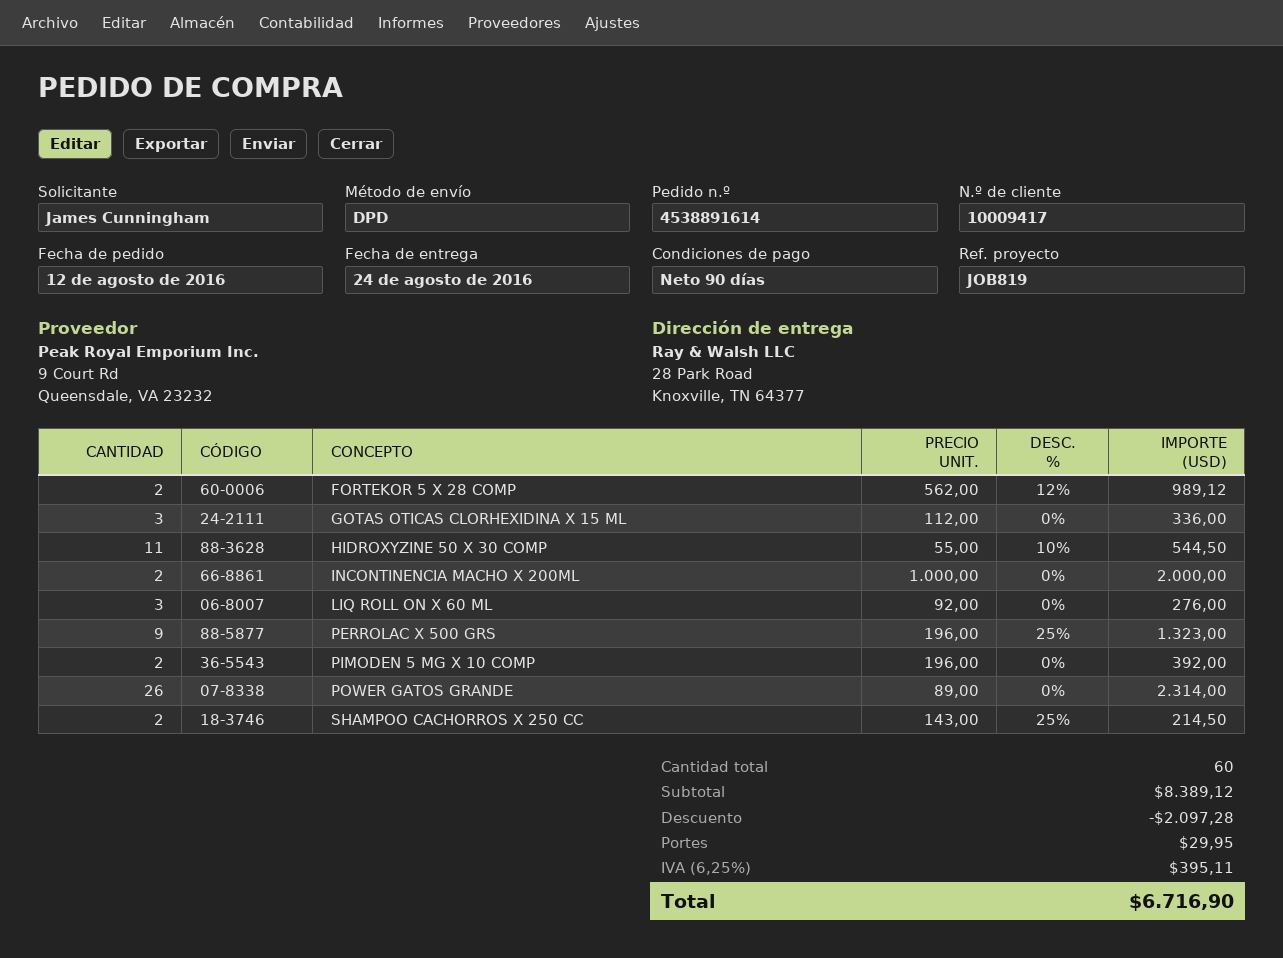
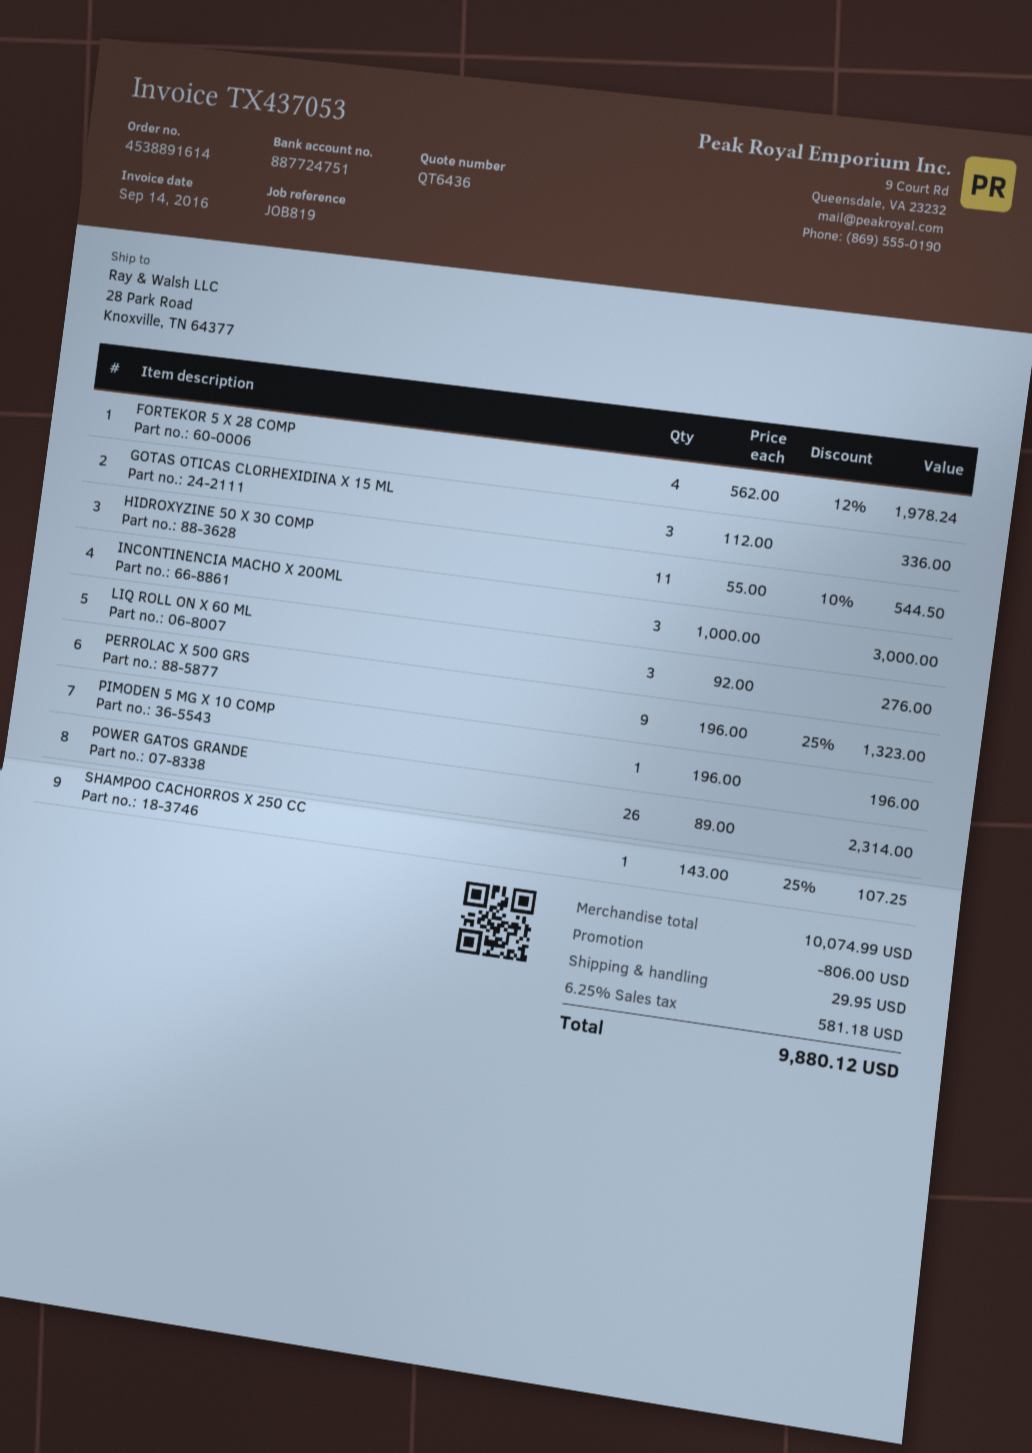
FORTEKOR 5 X 28 COMP: 2 x 562.00 - 12% = 989.12 -> 4 x 562.00 - 12% = 1978.24
INCONTINENCIA MACHO X 200ML: 2 x 1000.00 = 2000.00 -> 3 x 1000.00 = 3000.00
PIMODEN 5 MG X 10 COMP: 2 x 196.00 = 392.00 -> 1 x 196.00 = 196.00
SHAMPOO CACHORROS X 250 CC: 2 x 143.00 - 25% = 214.50 -> 1 x 143.00 - 25% = 107.25
subtotal: 8389.12 -> 10074.99
discount: 2097.28 -> 806.00
tax: 6.25% = 395.11 -> 6.25% = 581.18
total: 6716.90 -> 9880.12

